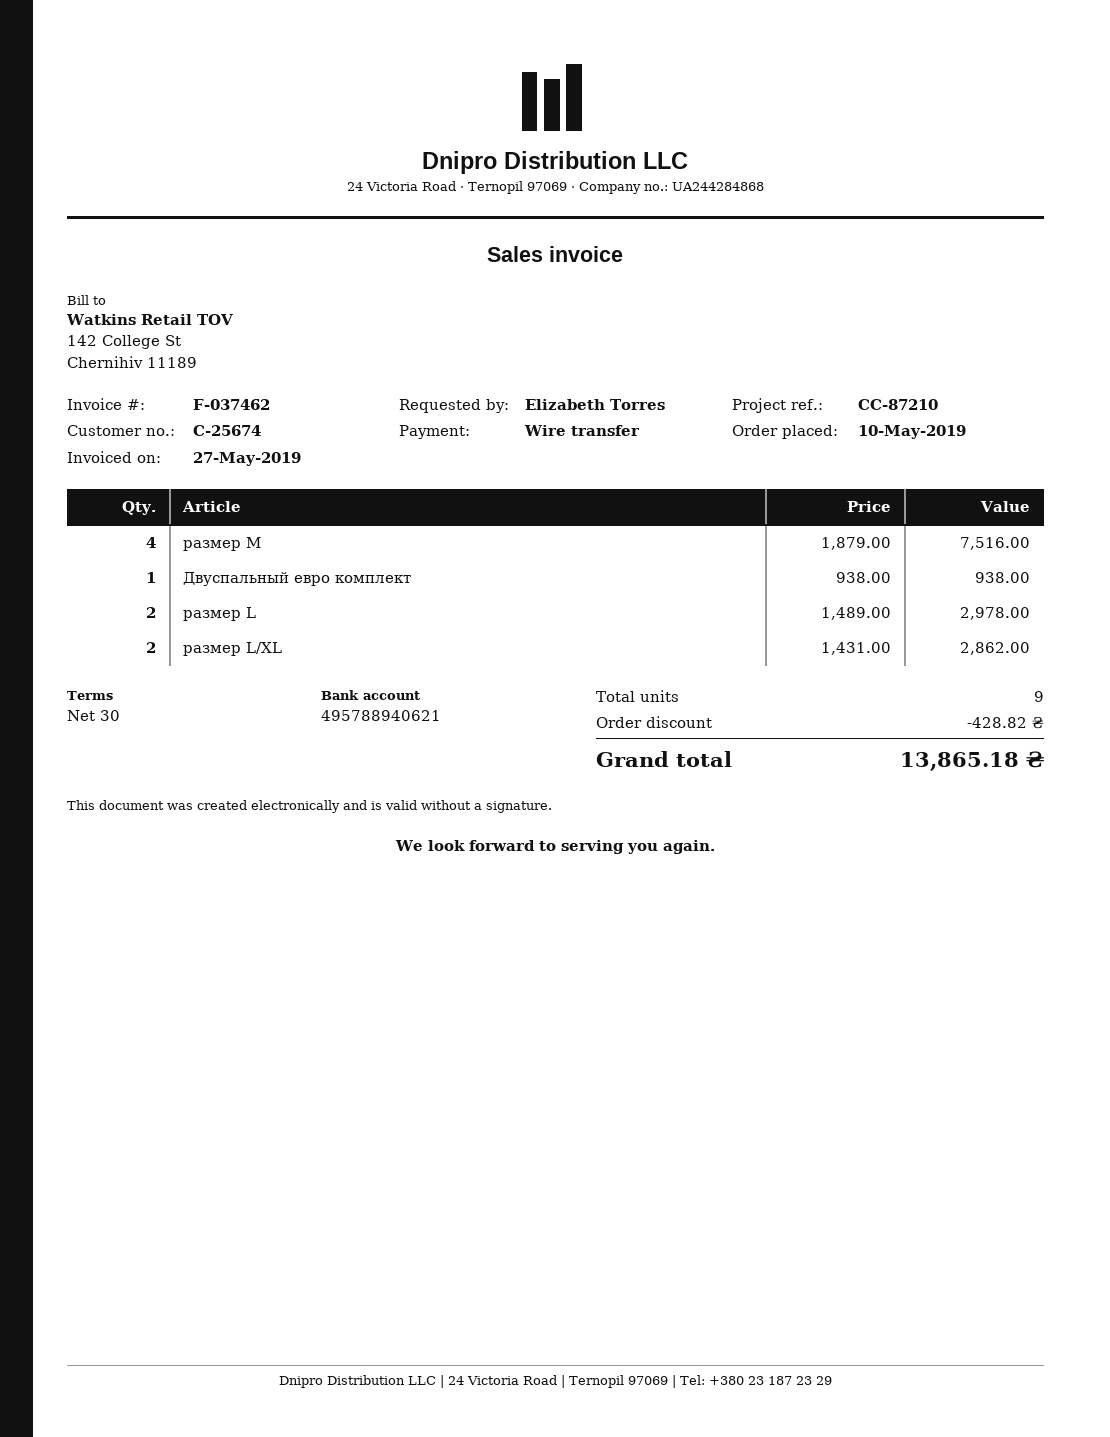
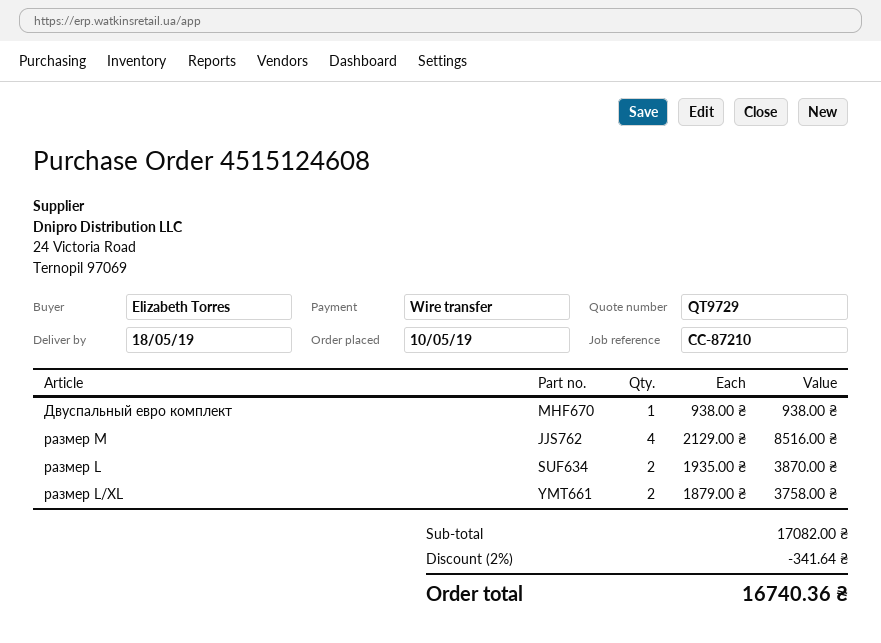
размер M: 4 x 1879.00 = 7516.00 -> 4 x 2129.00 = 8516.00
размер L: 2 x 1489.00 = 2978.00 -> 2 x 1935.00 = 3870.00
размер L/XL: 2 x 1431.00 = 2862.00 -> 2 x 1879.00 = 3758.00
discount: 428.82 -> 341.64
total: 13865.18 -> 16740.36

